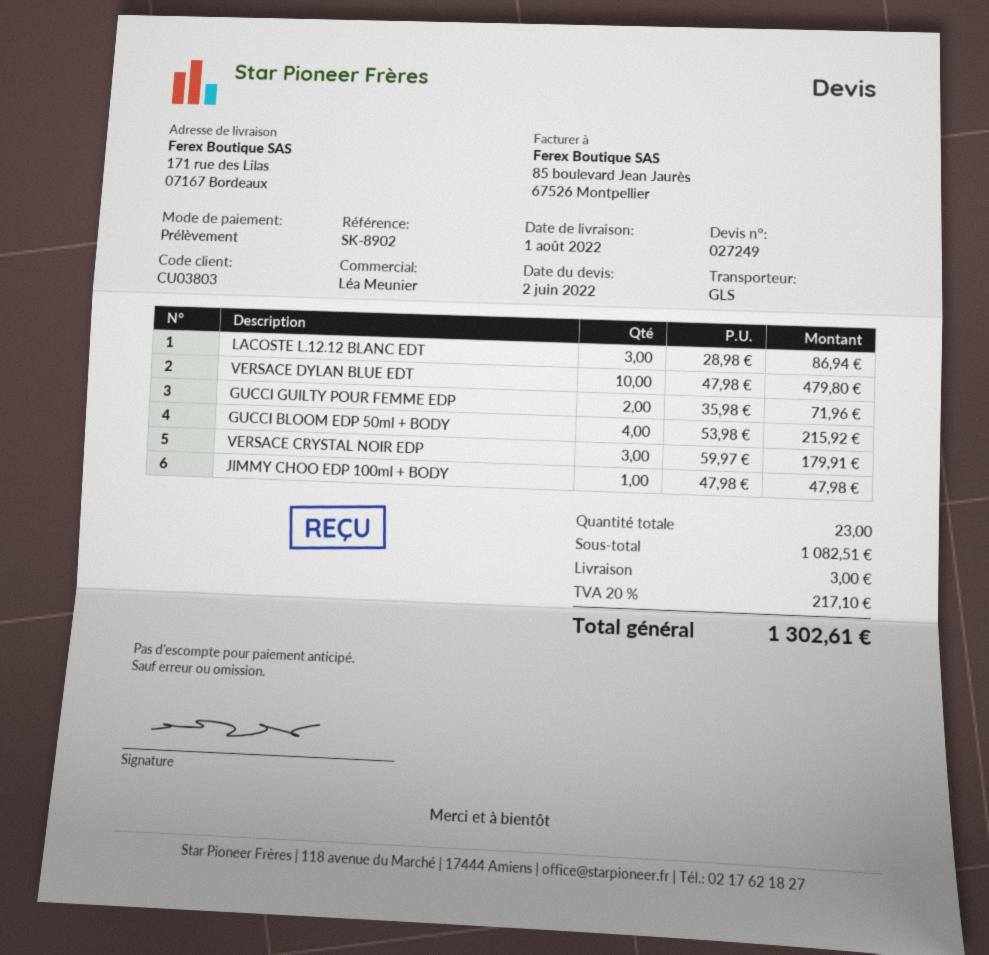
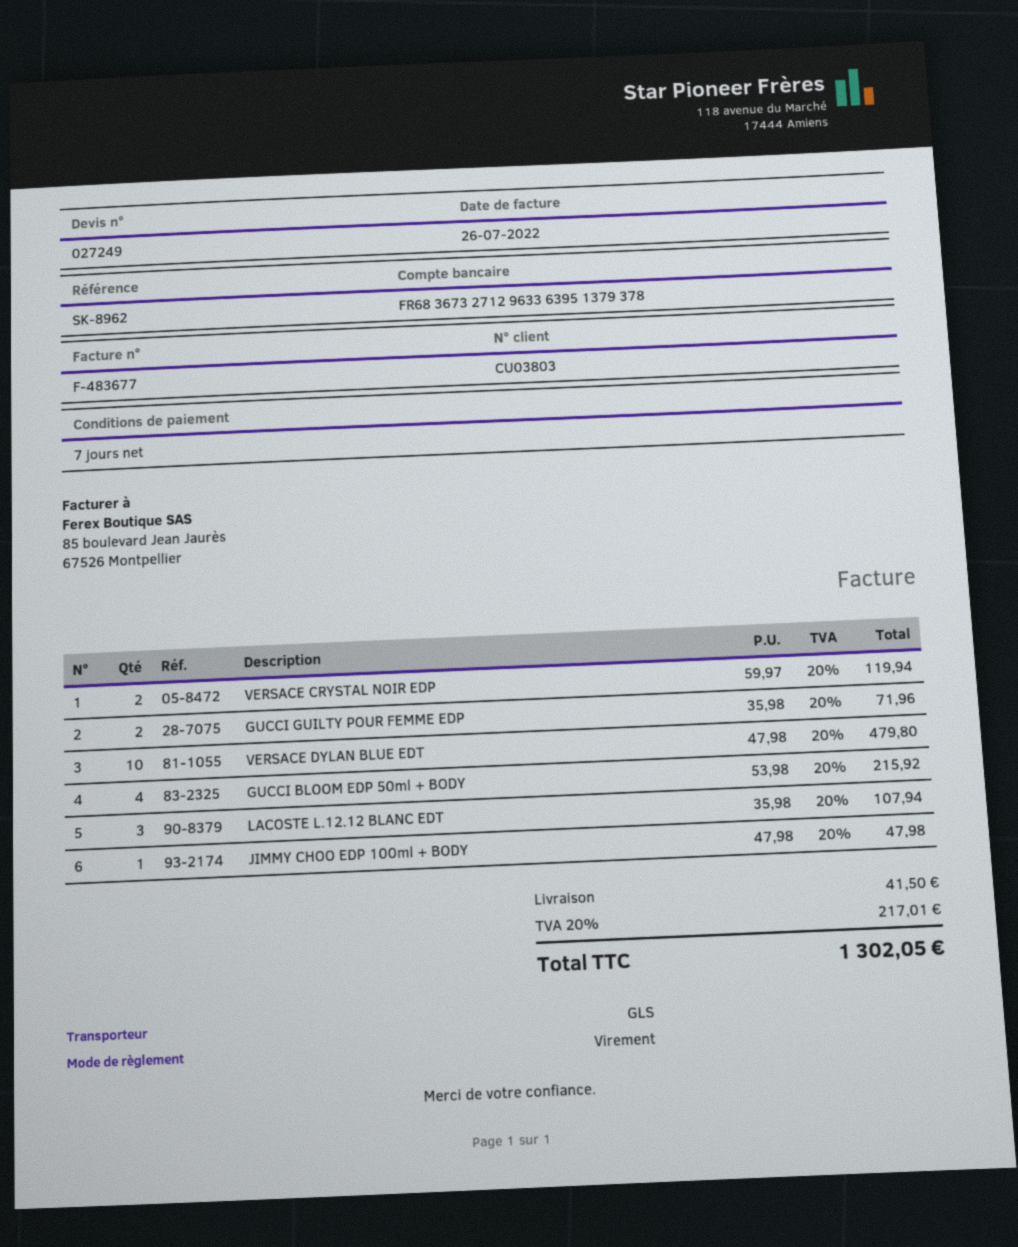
reference: SK-8902 -> SK-8962
payment method: direct debit -> bank transfer
LACOSTE L.12.12 BLANC EDT: 3 x 28.98 = 86.94 -> 3 x 35.98 = 107.94
VERSACE CRYSTAL NOIR EDP: 3 x 59.97 = 179.91 -> 2 x 59.97 = 119.94
shipping: 3.00 -> 41.50
tax: 20% = 217.10 -> 20% = 217.01
total: 1302.61 -> 1302.05

